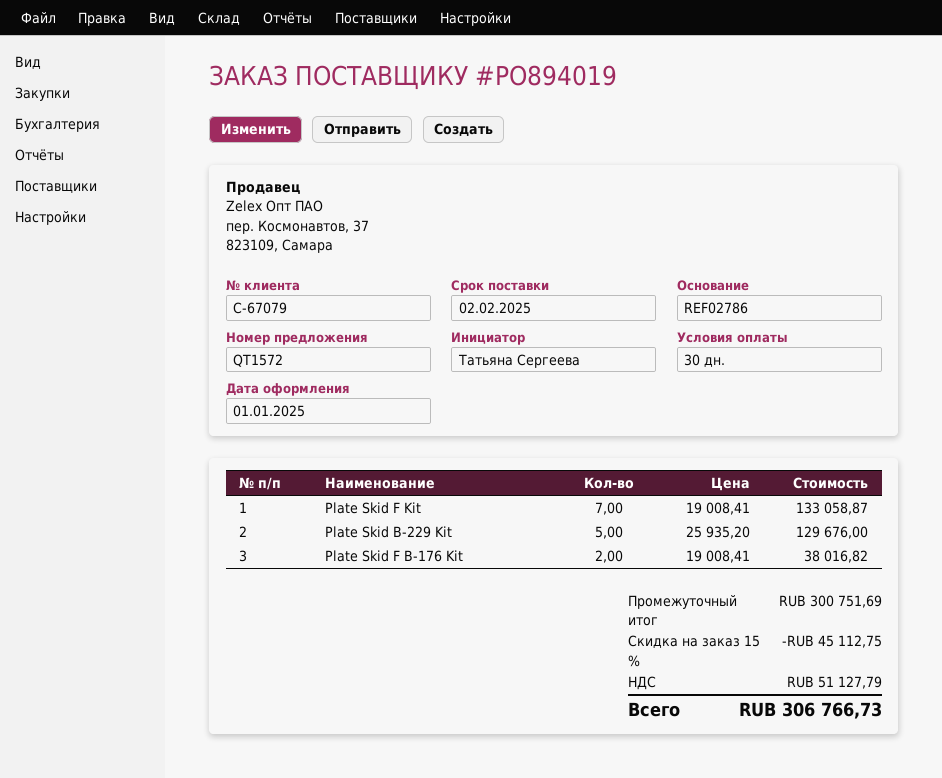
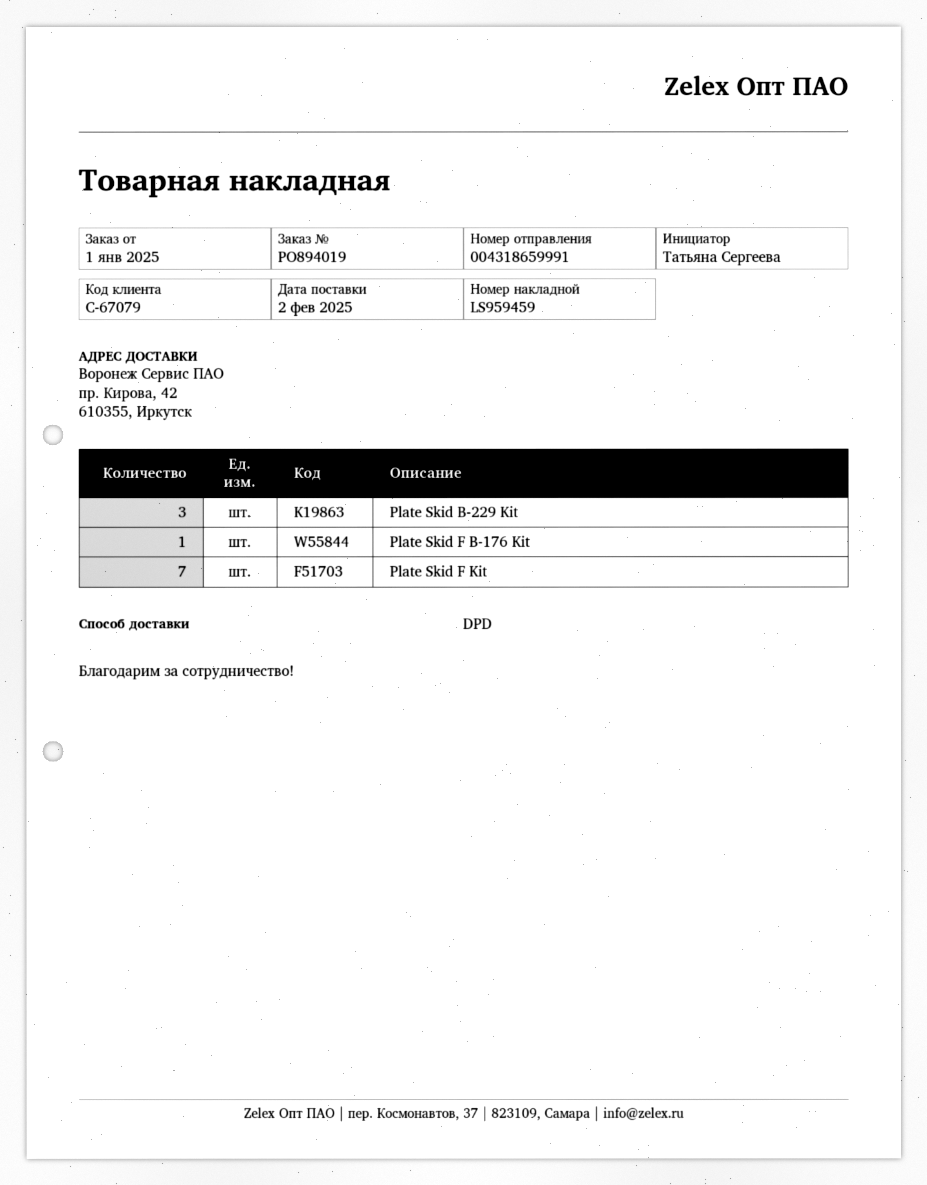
Plate Skid B-229 Kit: 5 -> 3
Plate Skid F B-176 Kit: 2 -> 1

